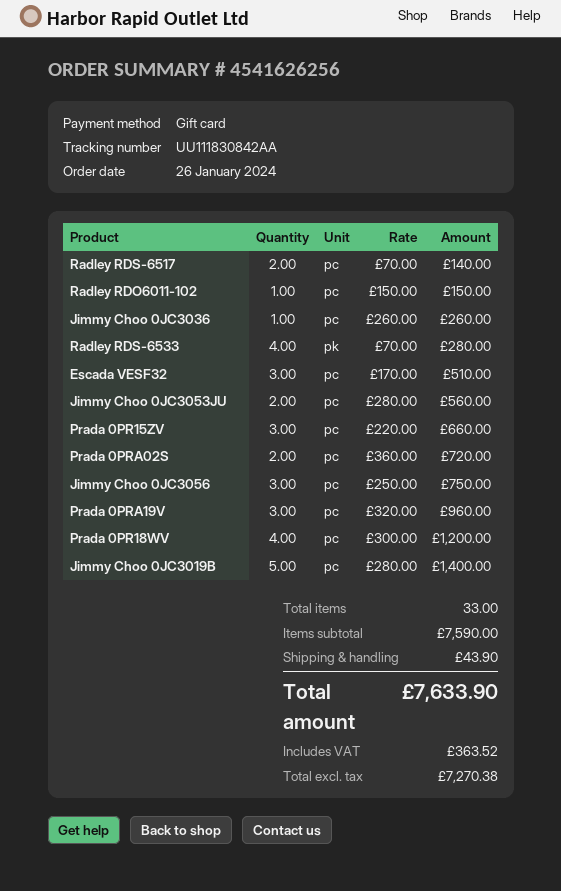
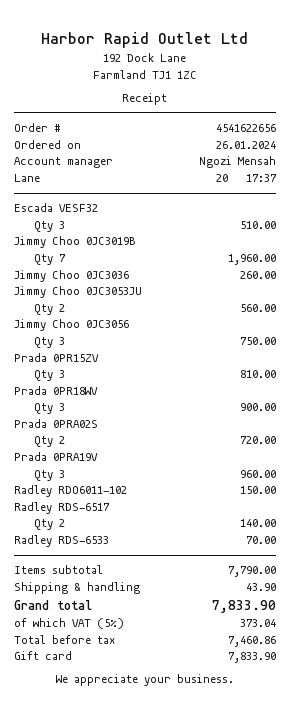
order number: 4541626256 -> 4541622656
Radley RDS-6533: 4 for 280.00 -> 1 for 70.00
Prada 0PR15ZV: 3 for 660.00 -> 3 for 810.00
Prada 0PR18WV: 4 for 1200.00 -> 3 for 900.00
Jimmy Choo 0JC3019B: 5 for 1400.00 -> 7 for 1960.00
subtotal: 7590.00 -> 7790.00
net: 7270.38 -> 7460.86
tax: 363.52 -> 373.04
total: 7633.90 -> 7833.90

